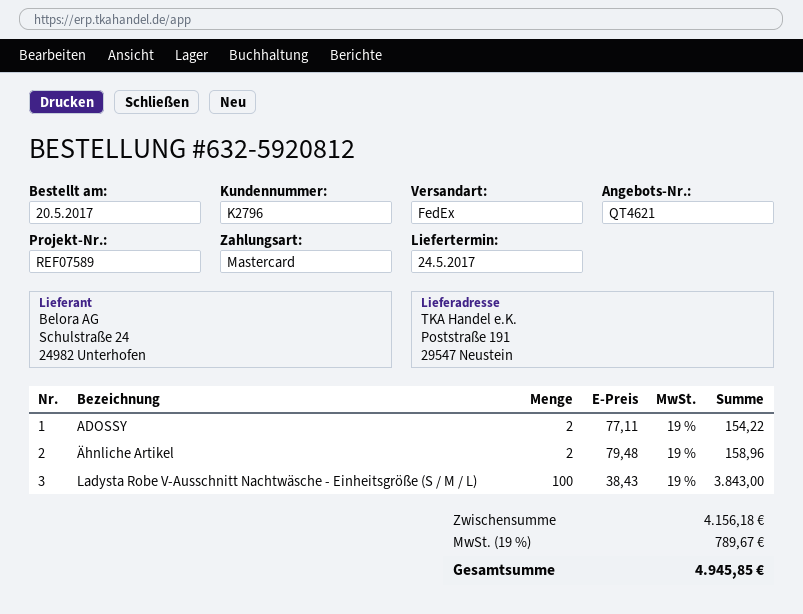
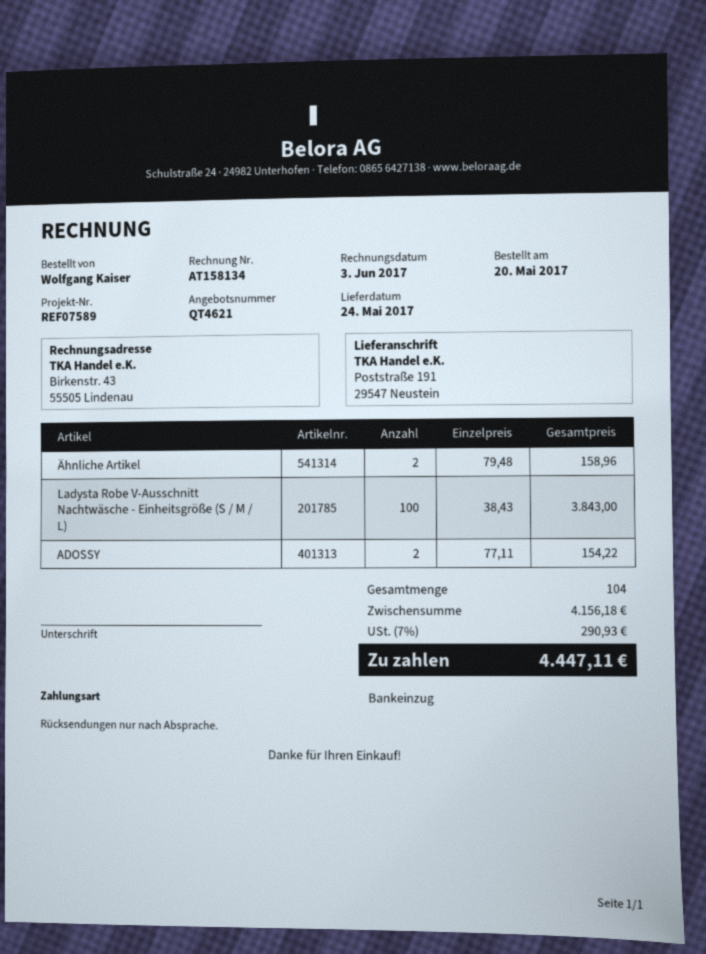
payment method: Mastercard -> direct debit
tax: 19% = 789.67 -> 7% = 290.93
total: 4945.85 -> 4447.11

